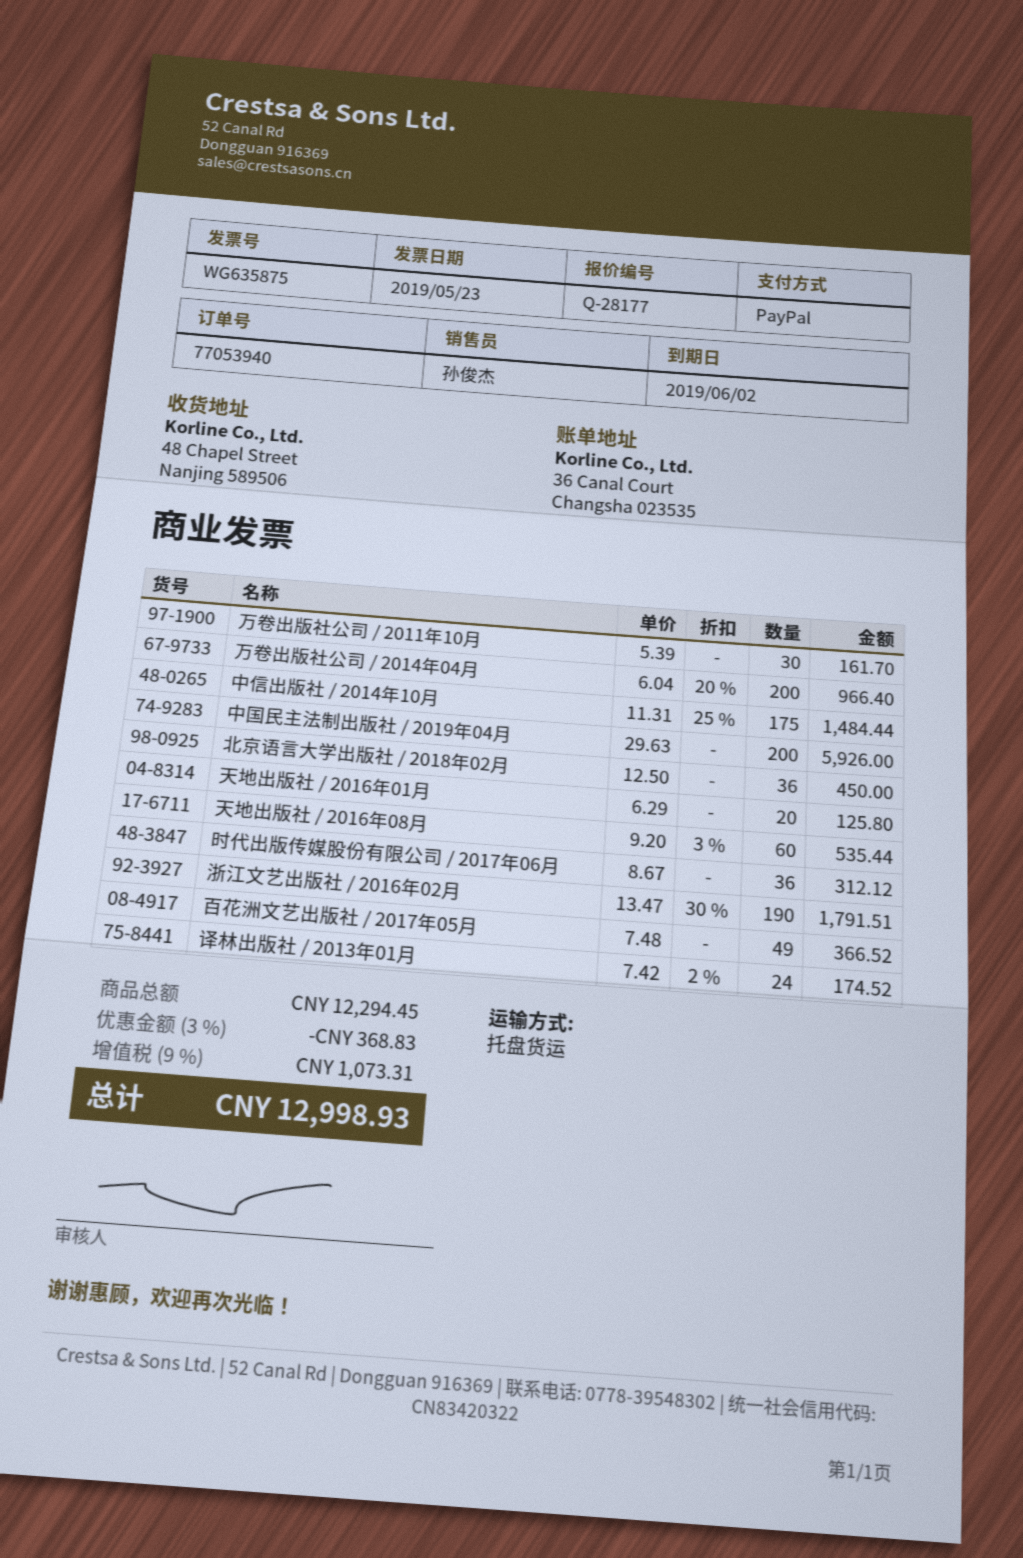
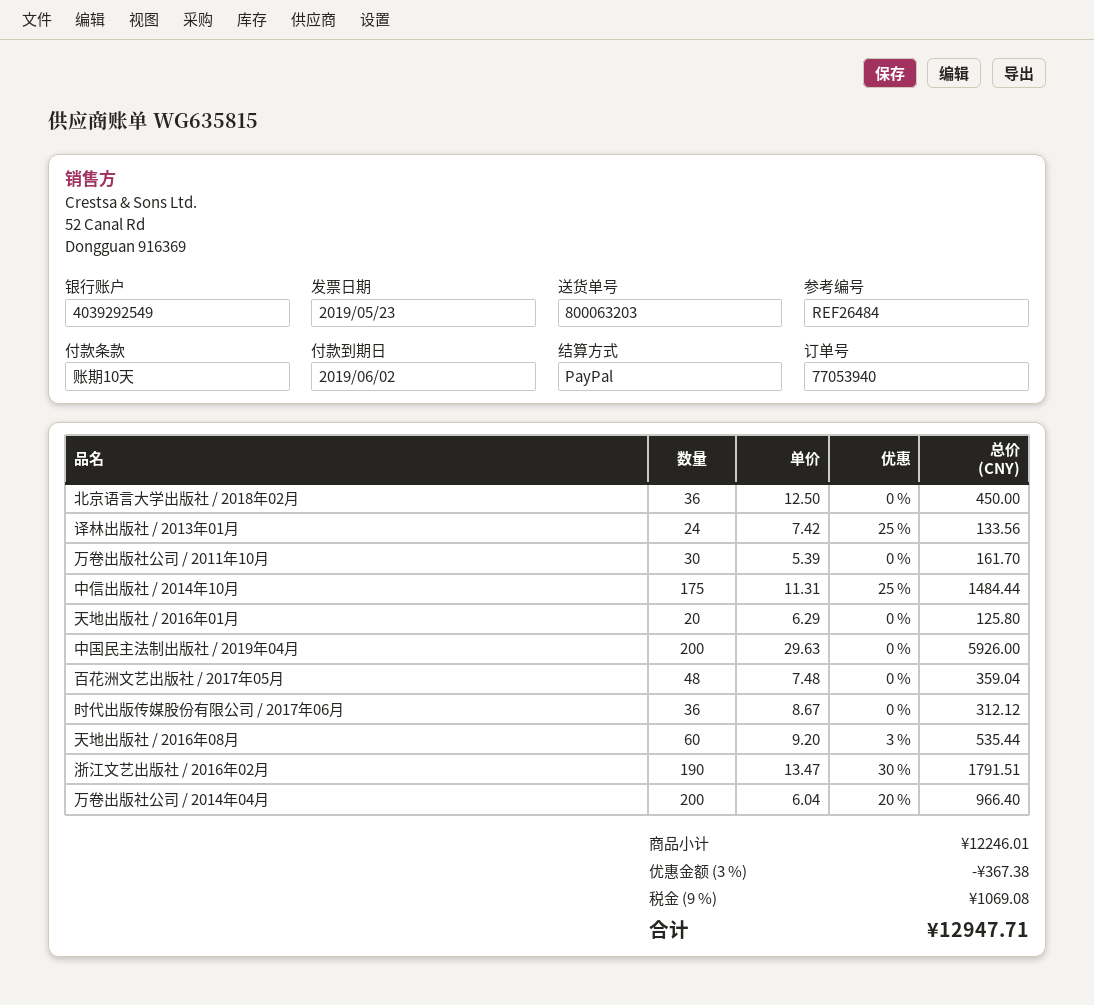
invoice number: WG635875 -> WG635815
百花洲文艺出版社 / 2017年05月: 49 x 7.48 = 366.52 -> 48 x 7.48 = 359.04
译林出版社 / 2013年01月: 24 x 7.42 - 2% = 174.52 -> 24 x 7.42 - 25% = 133.56
subtotal: 12294.45 -> 12246.01
discount: 3% = 368.83 -> 3% = 367.38
tax: 9% = 1073.31 -> 9% = 1069.08
total: 12998.93 -> 12947.71

